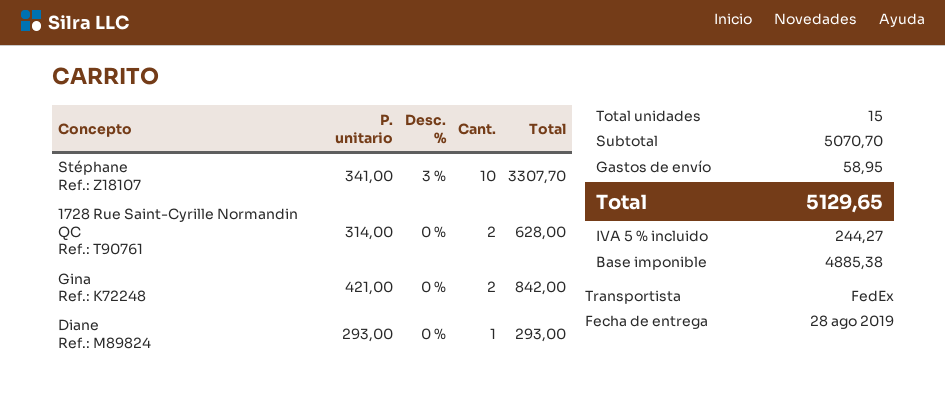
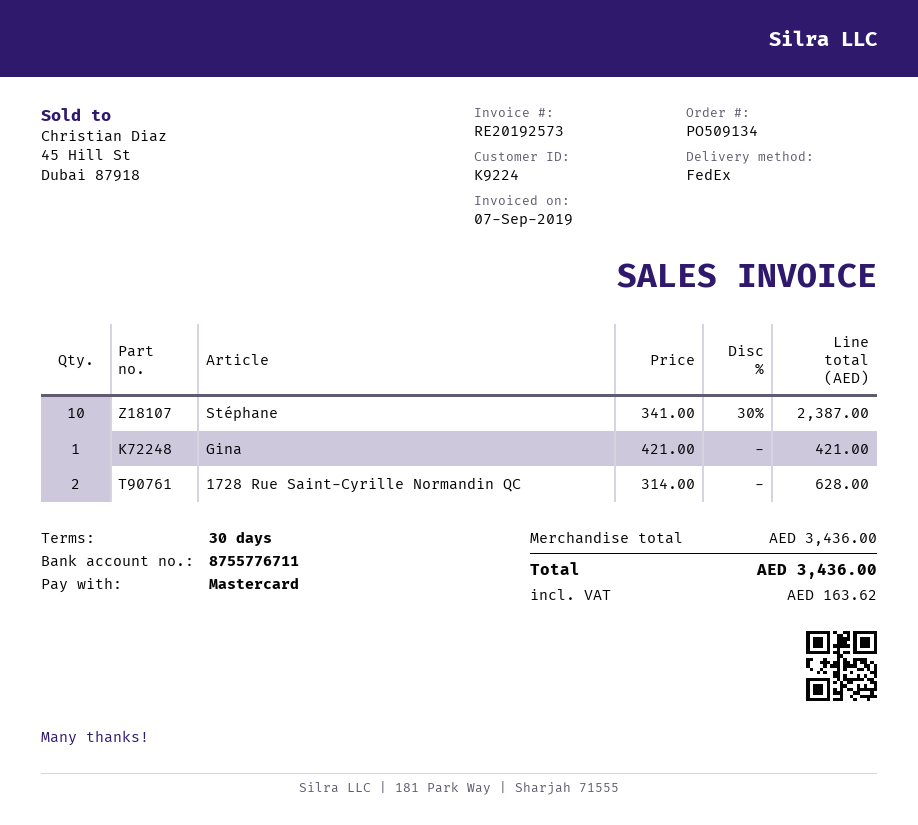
Stéphane: 10 x 341.00 - 3% = 3307.70 -> 10 x 341.00 - 30% = 2387.00
Gina: 2 x 421.00 = 842.00 -> 1 x 421.00 = 421.00
Diane: 1 x 293.00 = 293.00 -> none
subtotal: 5070.70 -> 3436.00
shipping: 58.95 -> none
tax: 244.27 -> 163.62
total: 5129.65 -> 3436.00

